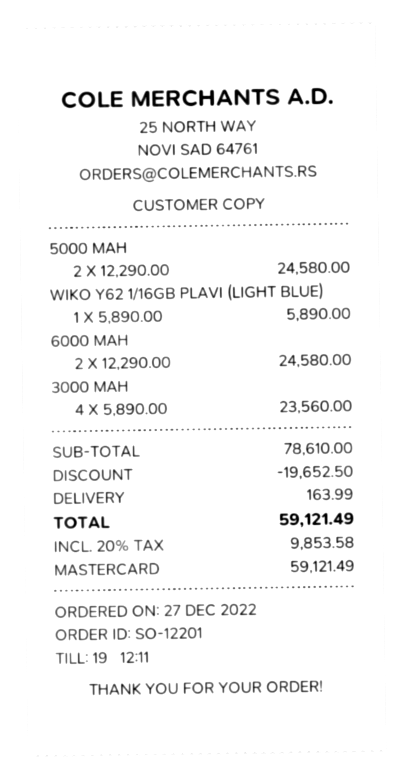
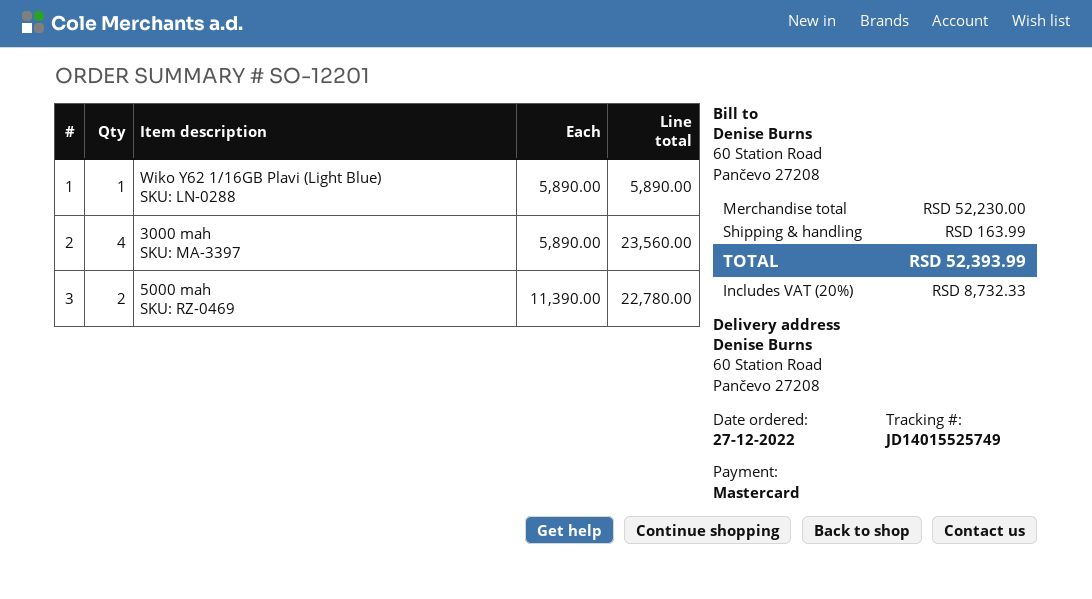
5000 MAH: 2 x 12290.00 = 24580.00 -> 2 x 11390.00 = 22780.00
6000 MAH: 2 x 12290.00 = 24580.00 -> none
subtotal: 78610.00 -> 52230.00
discount: 19652.50 -> none
tax: 20% = 9853.58 -> 20% = 8732.33
total: 59121.49 -> 52393.99

